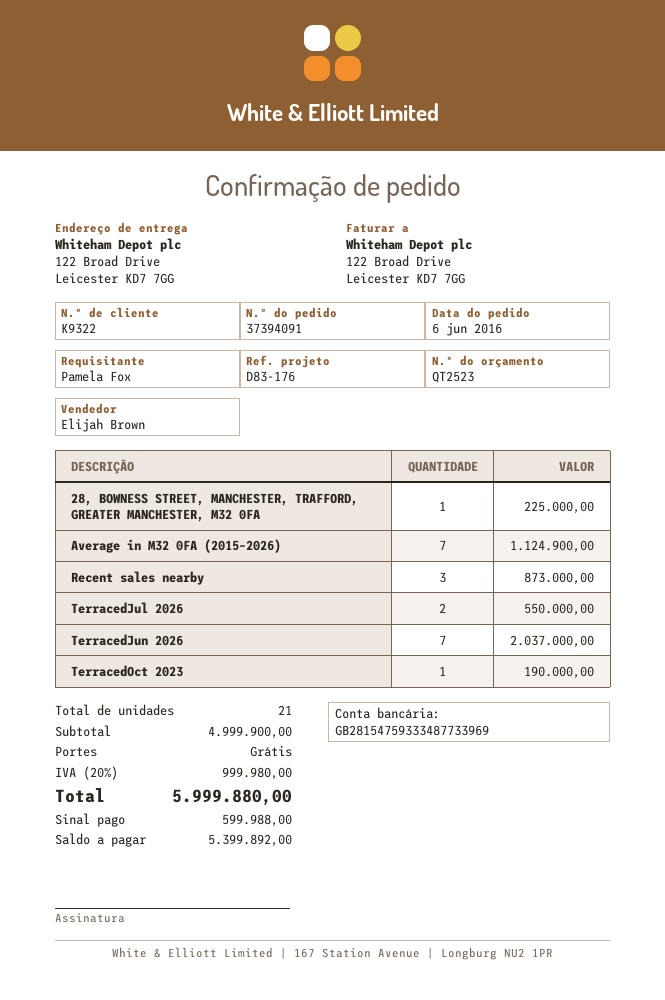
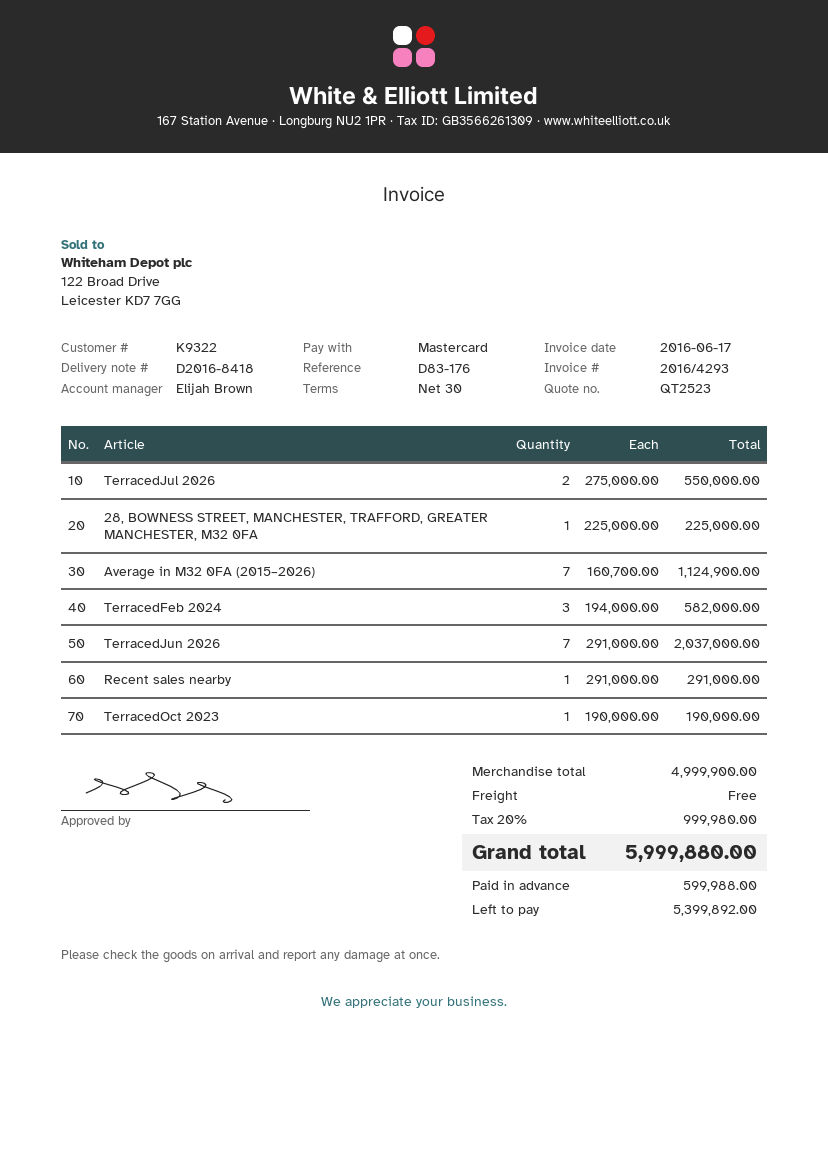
Recent sales nearby: 3 for 873000.00 -> 1 for 291000.00
TerracedFeb 2024: none -> 3 for 582000.00

